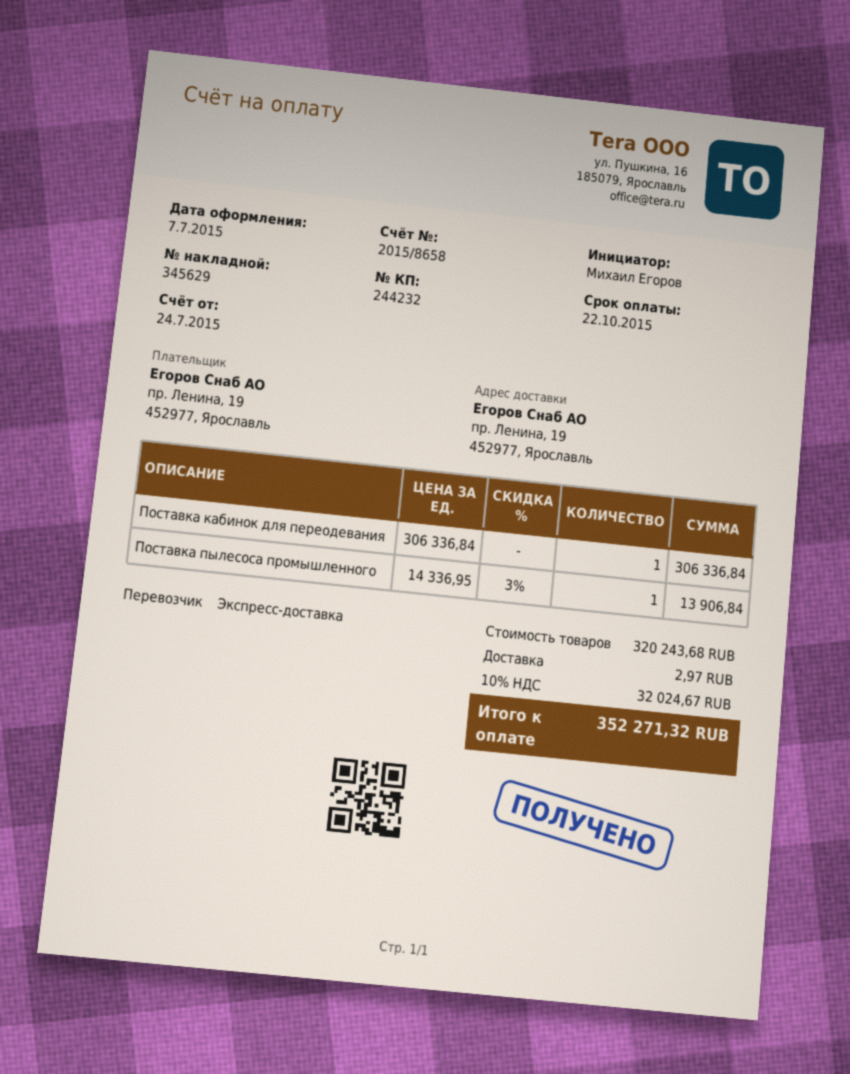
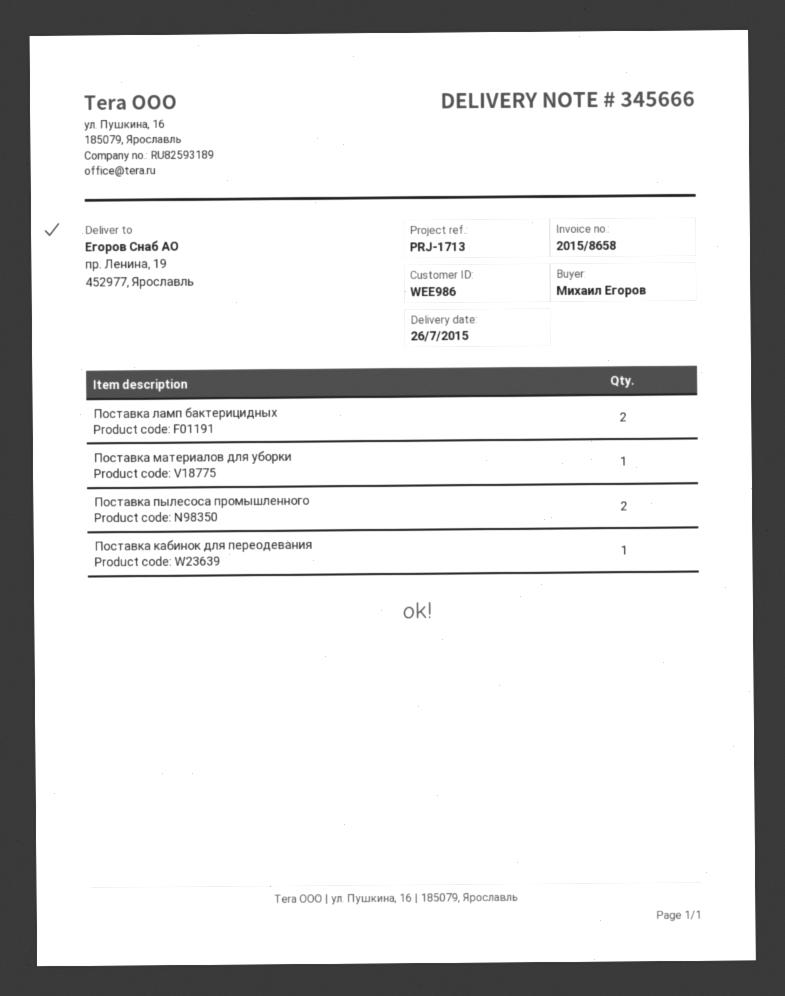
delivery note number: 345629 -> 345666
Поставка пылесоса промышленного: 1 -> 2
Поставка ламп бактерицидных: none -> 2
Поставка материалов для уборки: none -> 1

